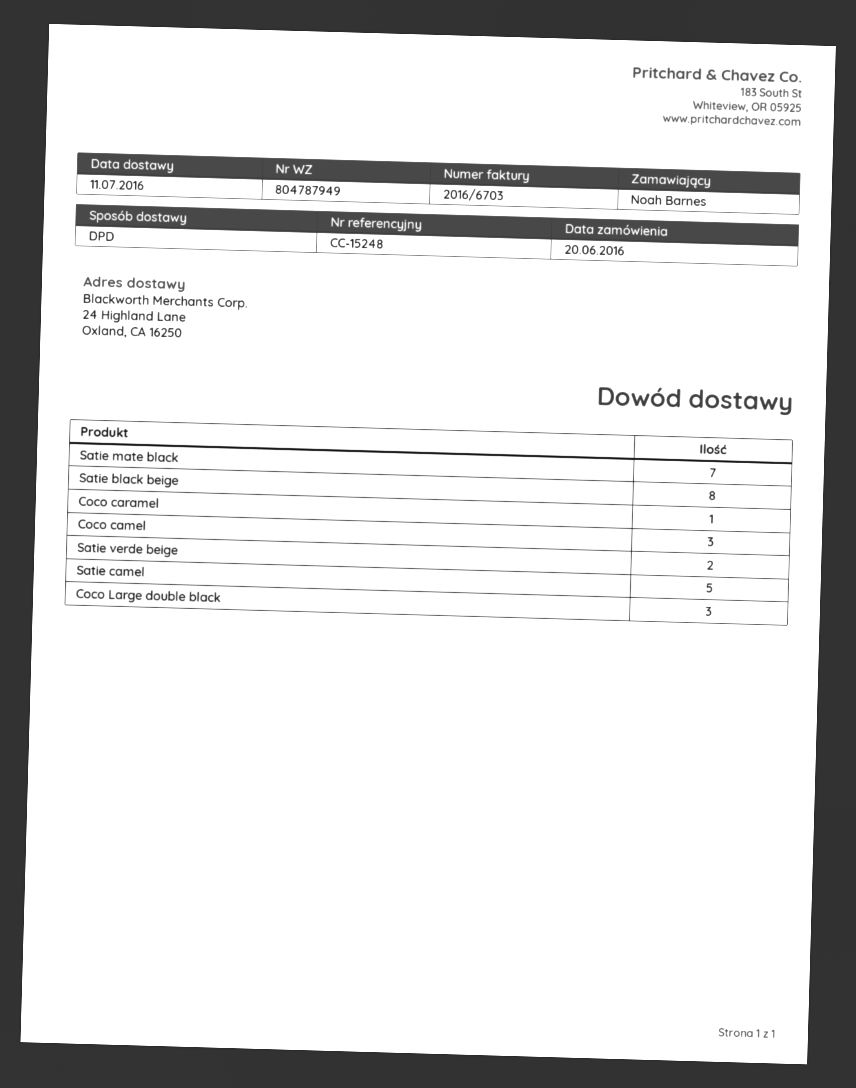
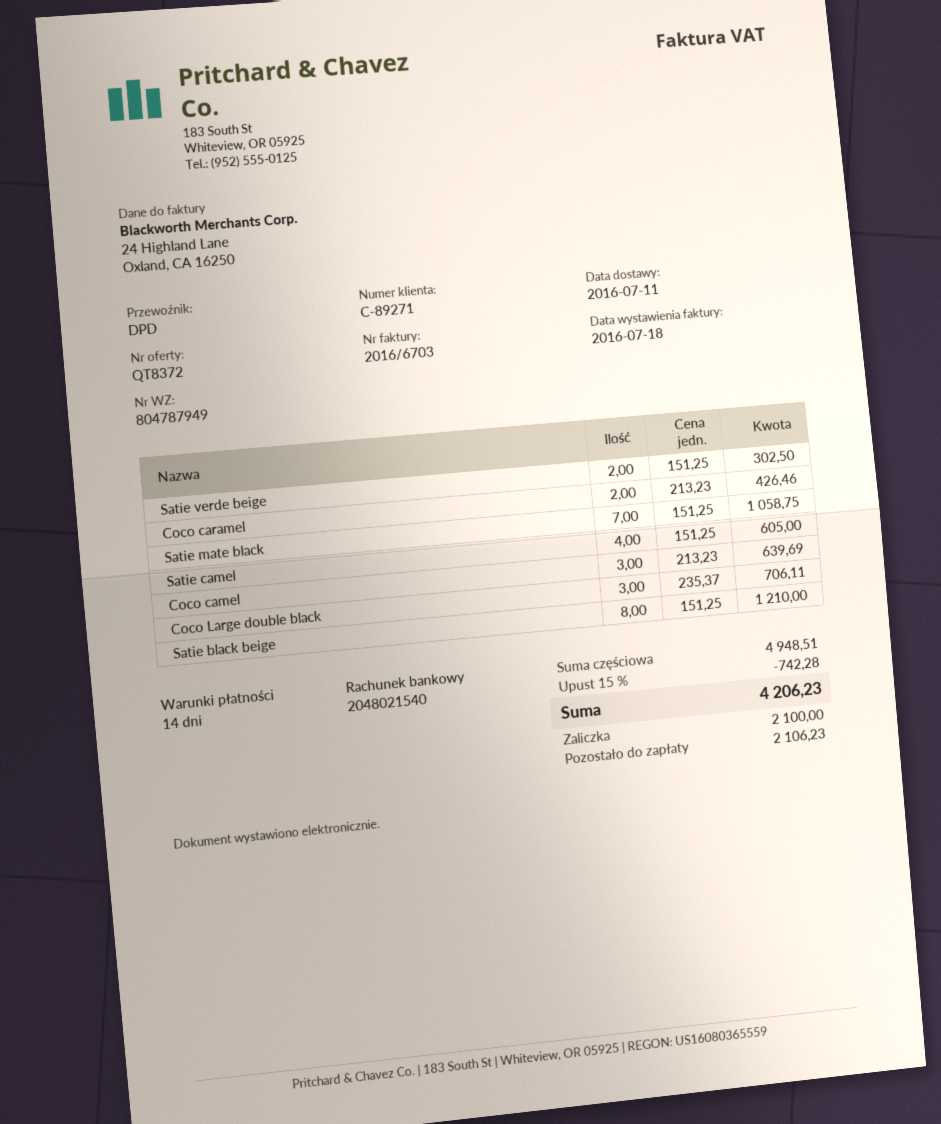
Coco caramel: 1 -> 2
Satie camel: 5 -> 4

